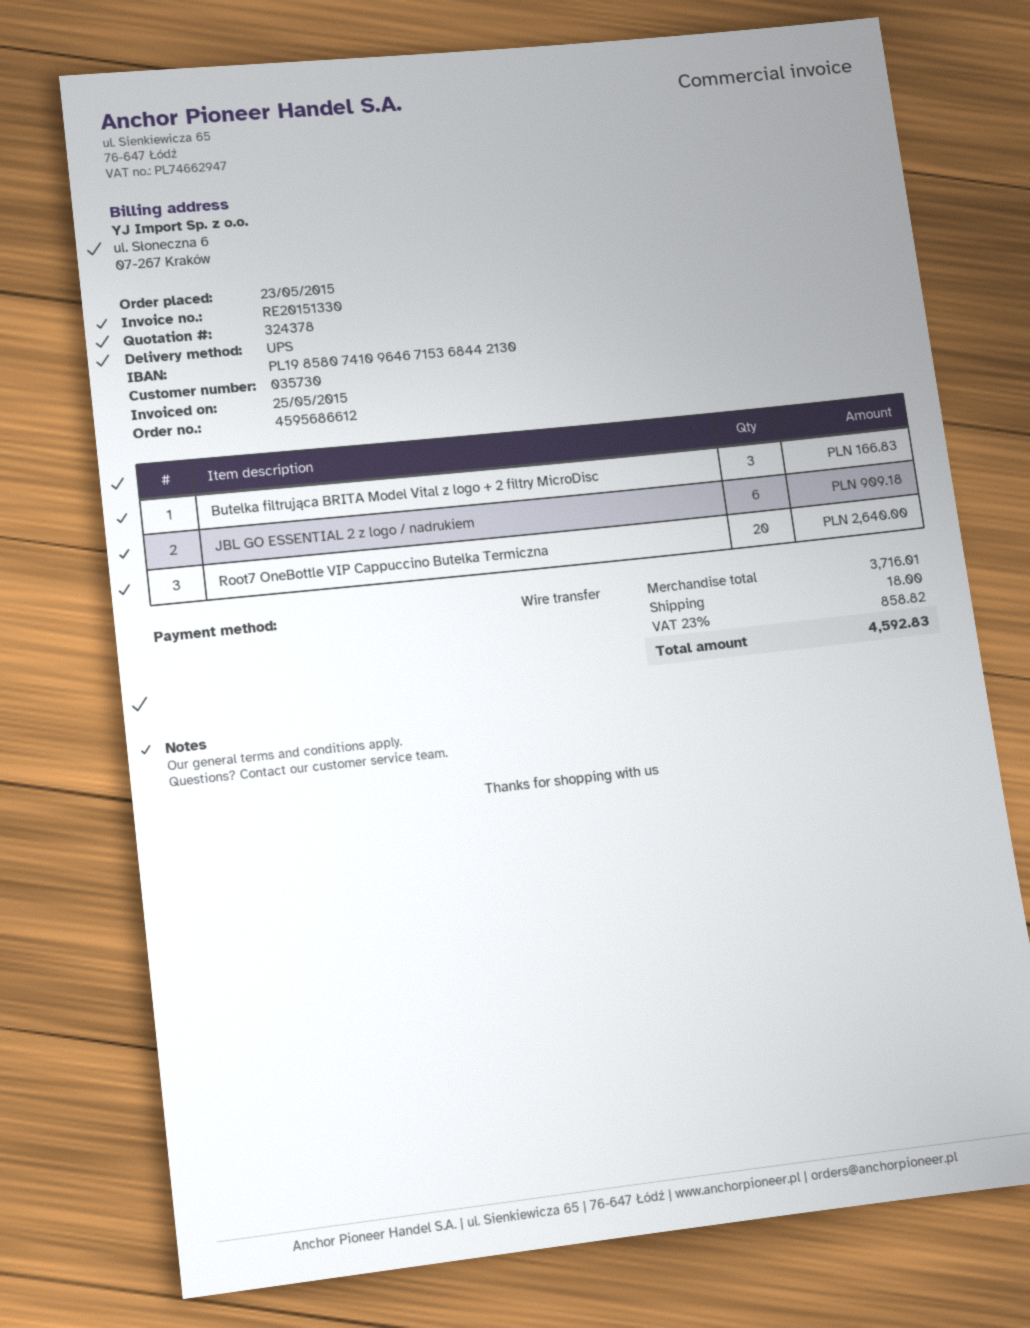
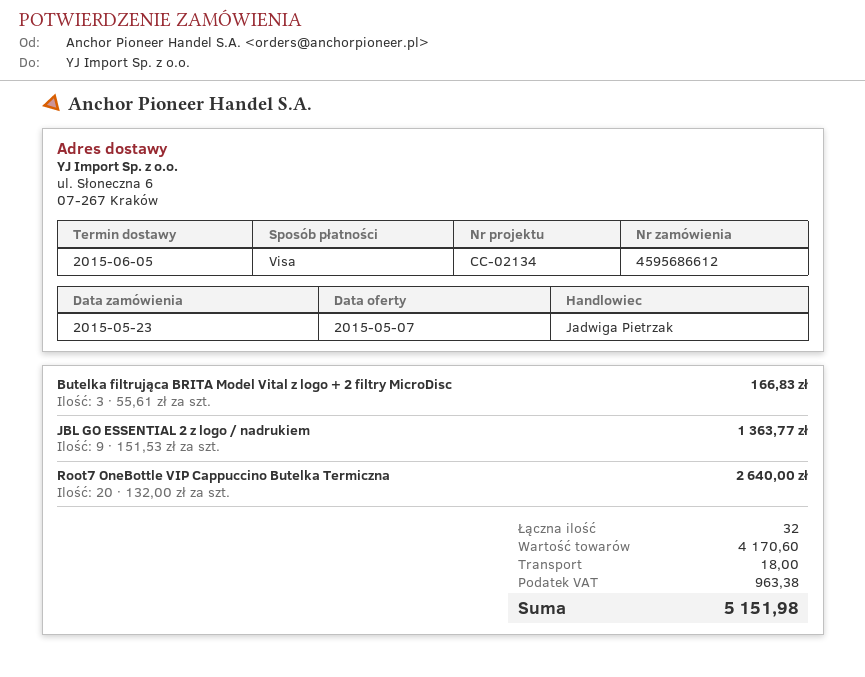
payment method: bank transfer -> Visa
JBL GO ESSENTIAL 2 z logo / nadrukiem: 6 for 909.18 -> 9 for 1363.77
subtotal: 3716.01 -> 4170.60
tax: 858.82 -> 963.38
total: 4592.83 -> 5151.98

